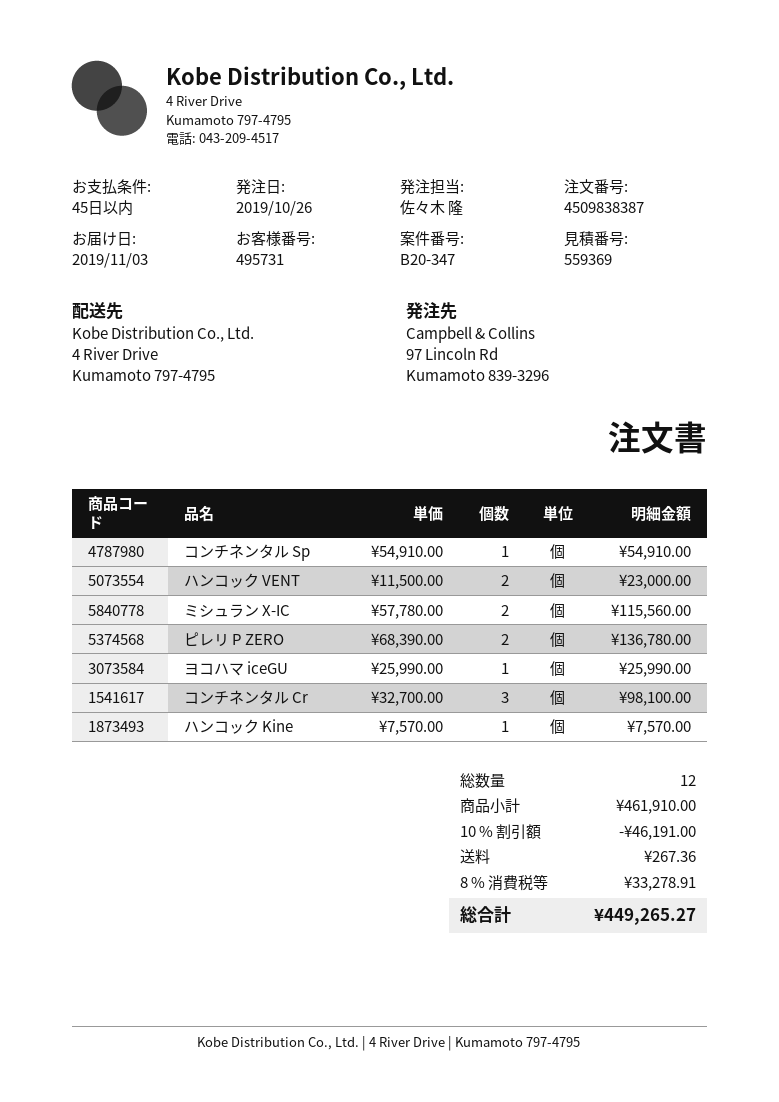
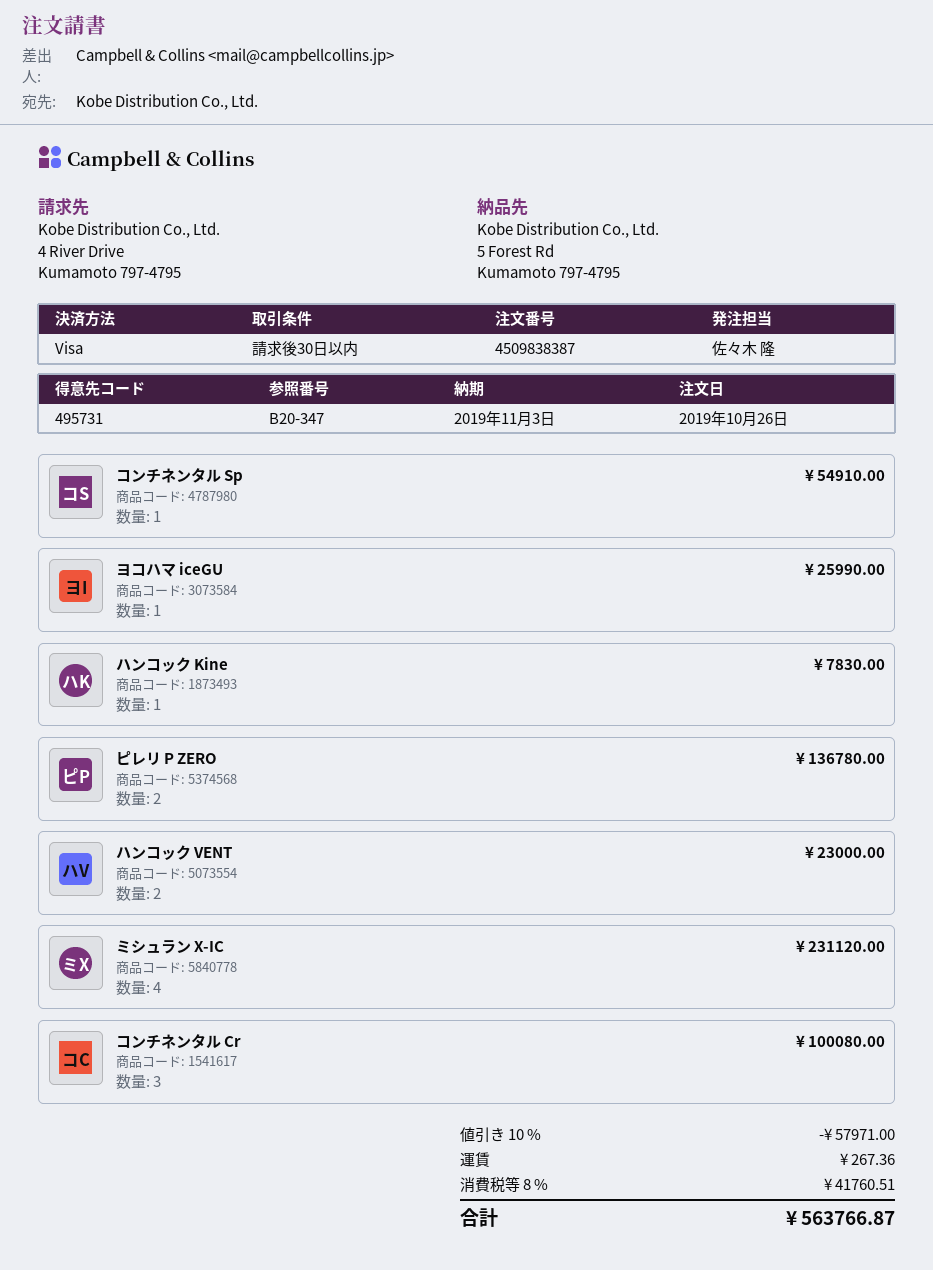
payment terms: 45 days -> 30 days
ship to: 4 River Drive, Kumamoto 797-4795 -> 5 Forest Rd, Kumamoto 797-4795
ミシュラン X-IC: 2 for 115560.00 -> 4 for 231120.00
コンチネンタル Cr: 3 for 98100.00 -> 3 for 100080.00
ハンコック Kine: 1 for 7570.00 -> 1 for 7830.00
discount: 10% = 46191.00 -> 10% = 57971.00
tax: 8% = 33278.91 -> 8% = 41760.51
total: 449265.27 -> 563766.87

